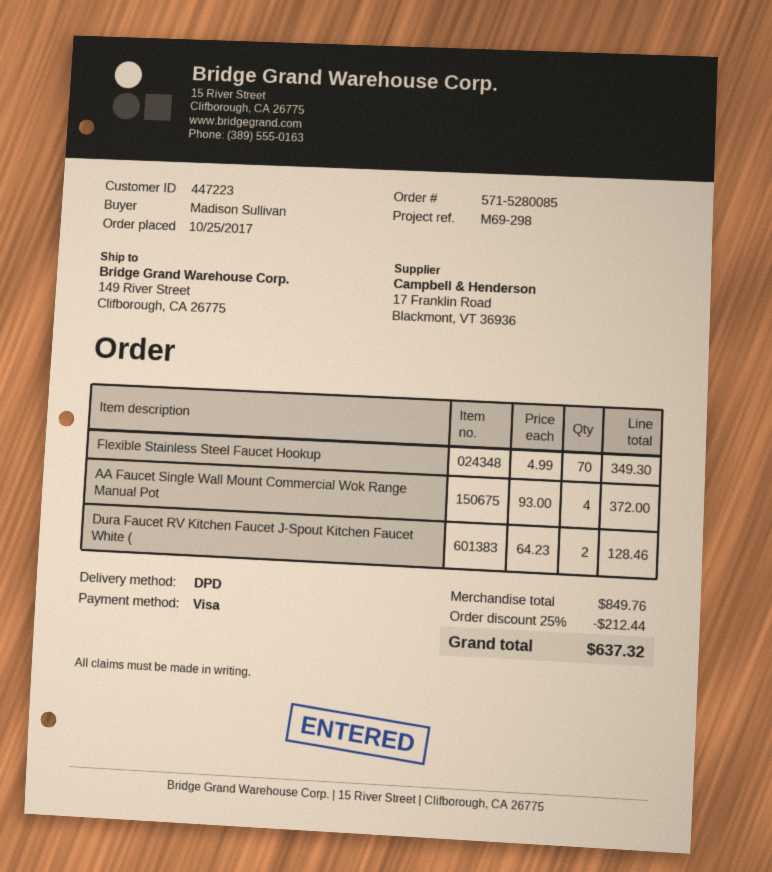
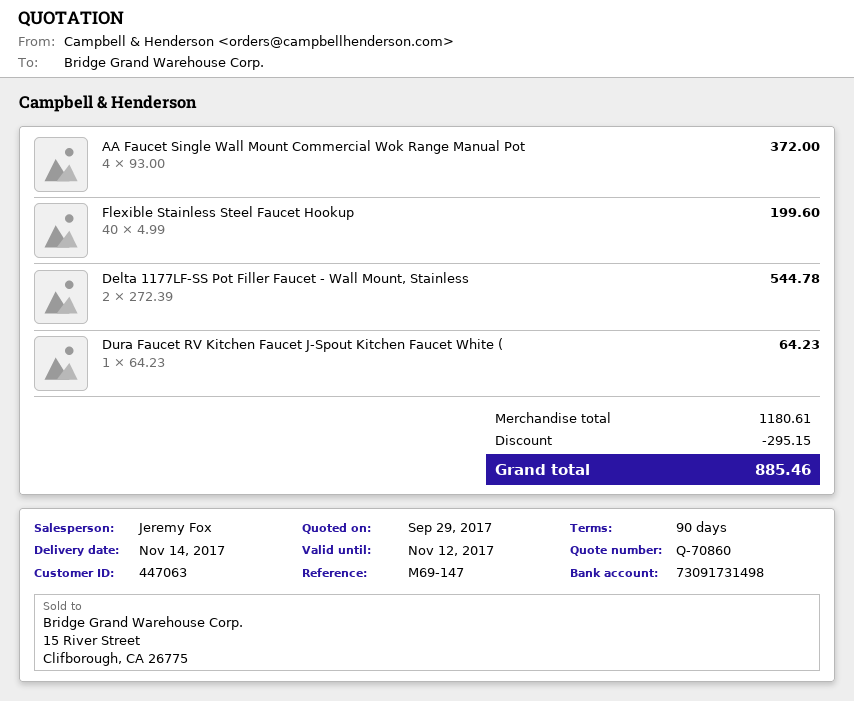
customer number: 447223 -> 447063
reference: M69-298 -> M69-147
Flexible Stainless Steel Faucet Hookup: 70 x 4.99 = 349.30 -> 40 x 4.99 = 199.60
Dura Faucet RV Kitchen Faucet J-Spout Kitchen Faucet White (: 2 x 64.23 = 128.46 -> 1 x 64.23 = 64.23
Delta 1177LF-SS Pot Filler Faucet - Wall Mount, Stainless: none -> 2 x 272.39 = 544.78
subtotal: 849.76 -> 1180.61
discount: 212.44 -> 295.15
total: 637.32 -> 885.46

